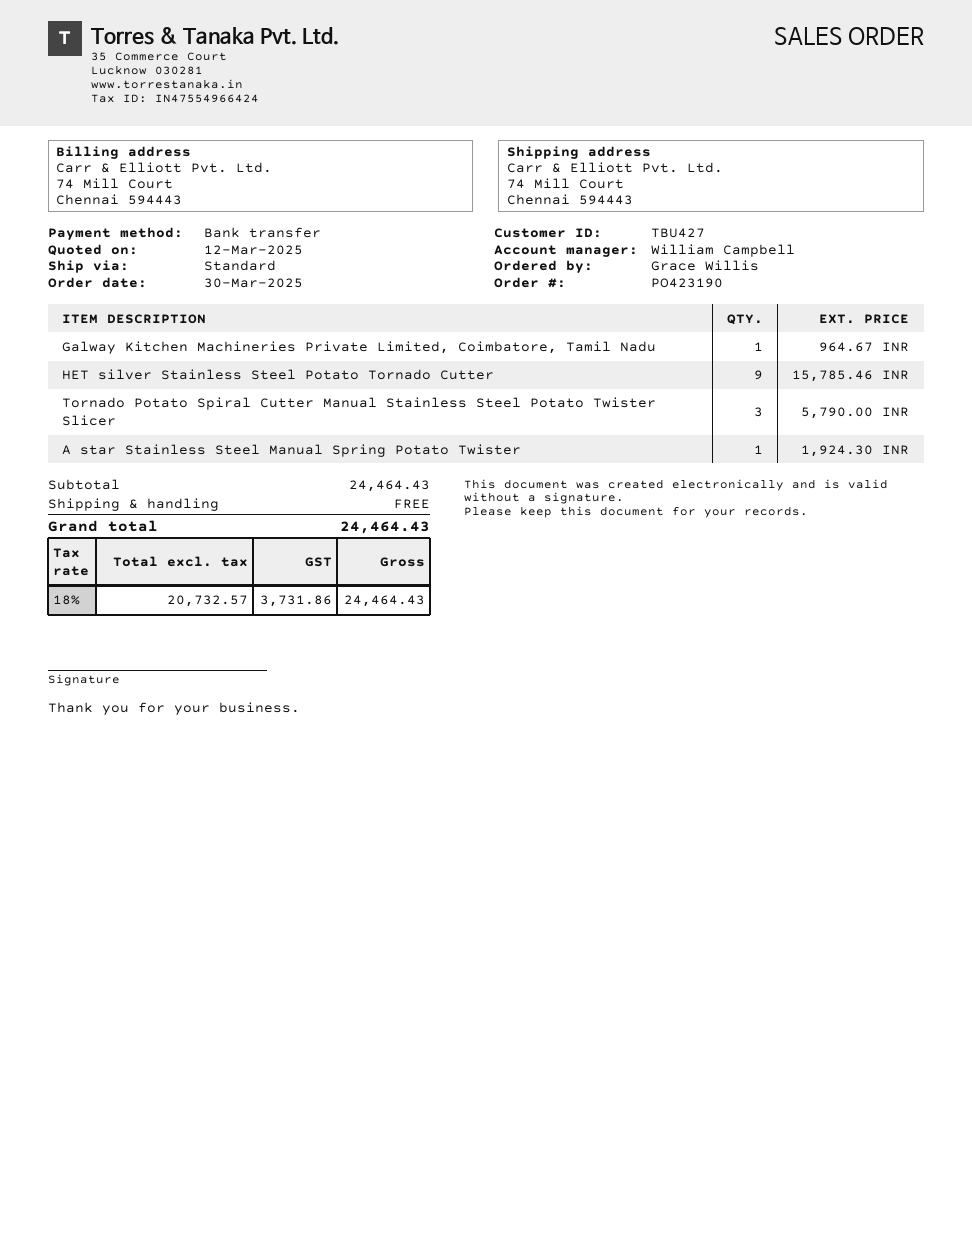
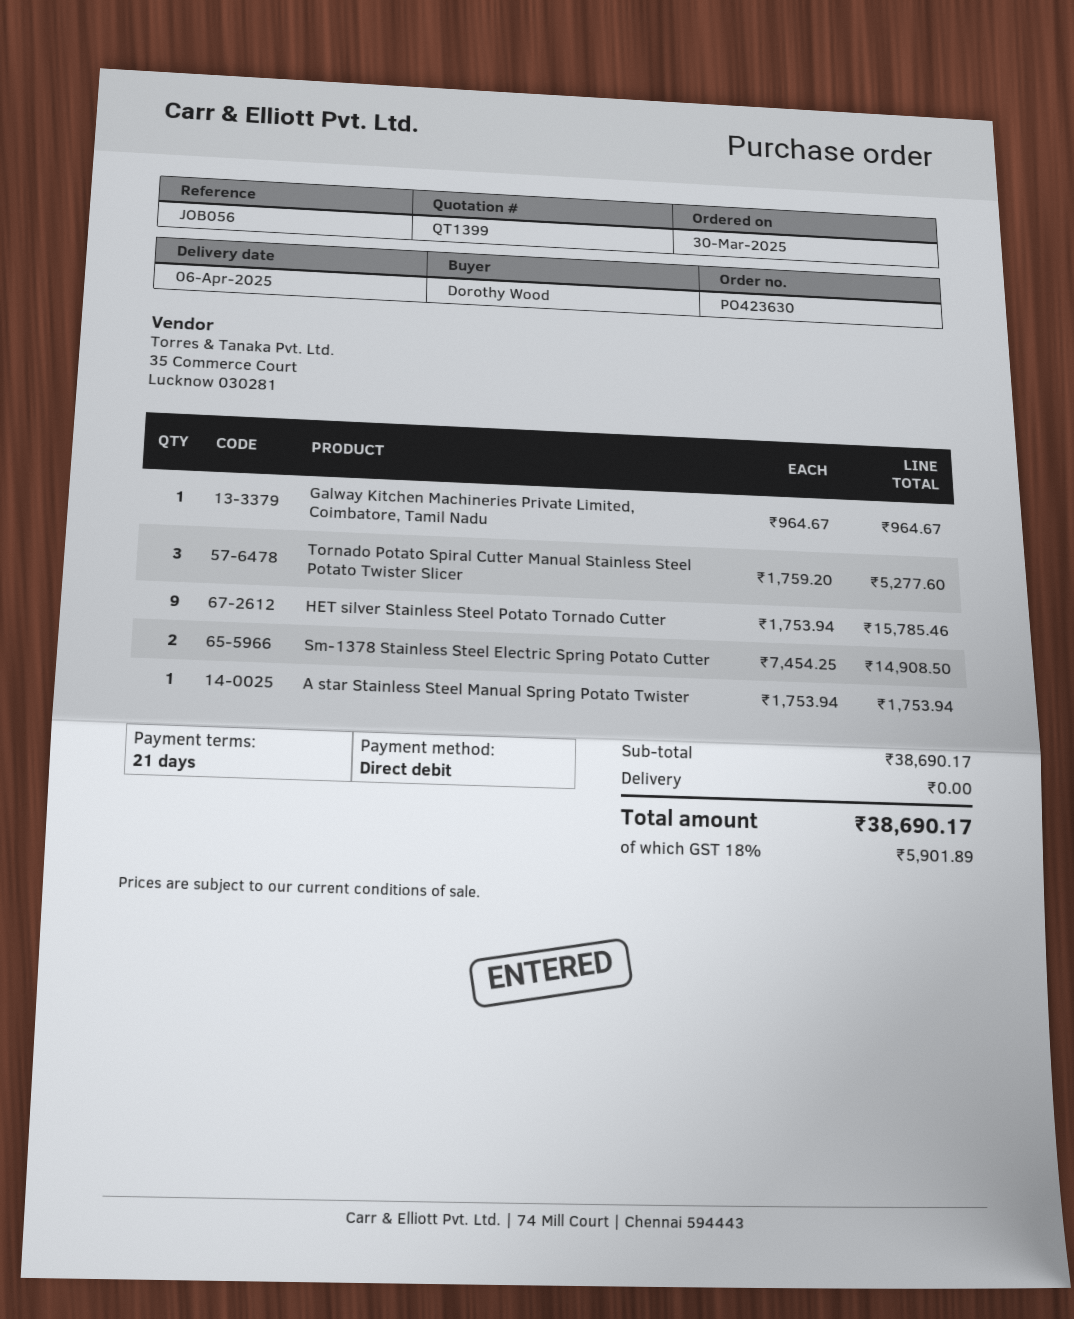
order number: PO423190 -> PO423630
ordered by: Grace Willis -> Dorothy Wood
payment method: bank transfer -> direct debit
Tornado Potato Spiral Cutter Manual Stainless Steel Potato Twister Slicer: 3 for 5790.00 -> 3 for 5277.60
A star Stainless Steel Manual Spring Potato Twister: 1 for 1924.30 -> 1 for 1753.94
Sm-1378 Stainless Steel Electric Spring Potato Cutter: none -> 2 for 14908.50
subtotal: 24464.43 -> 38690.17
tax: 18% = 3731.86 -> 18% = 5901.89
total: 24464.43 -> 38690.17

